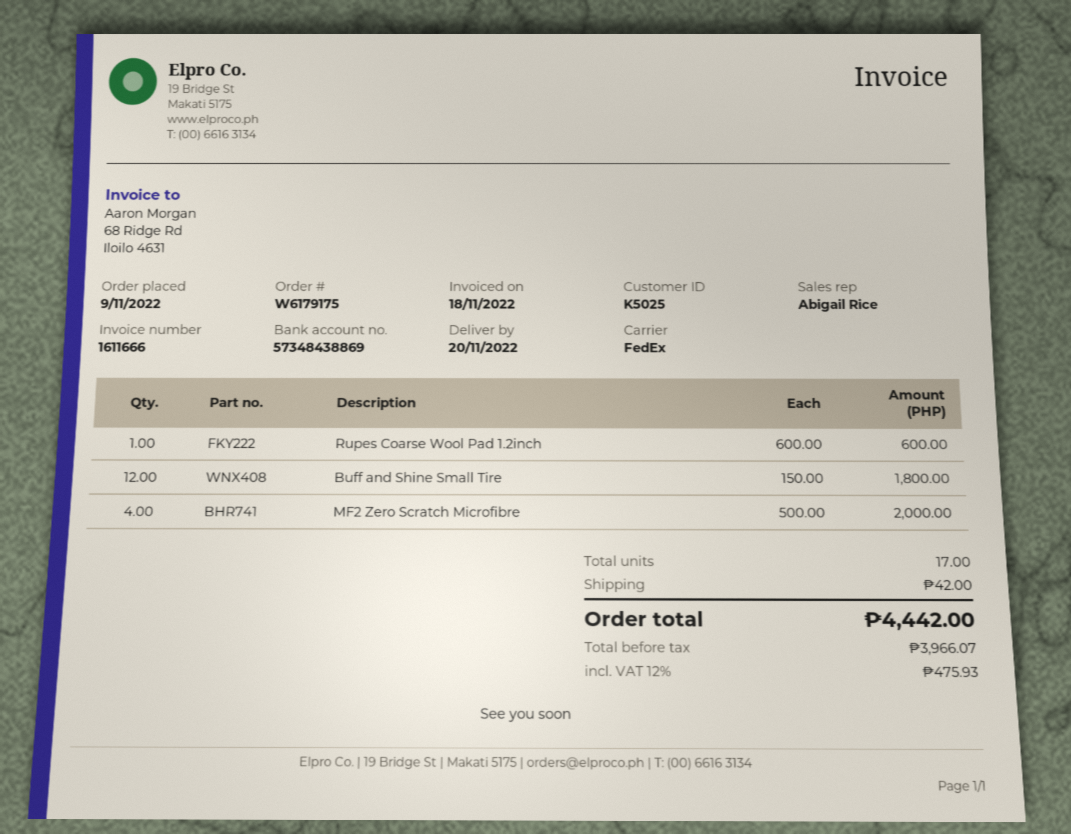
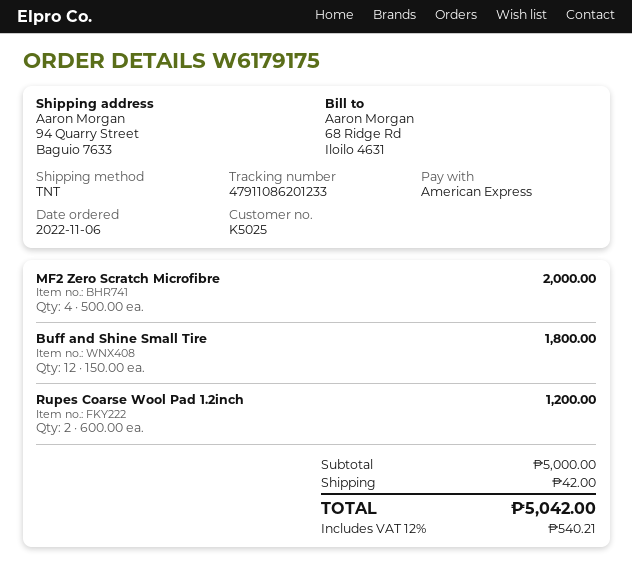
order date: 2022-11-09 -> 2022-11-06
shipping method: FedEx -> TNT
Rupes Coarse Wool Pad 1.2inch: 1 x 600.00 = 600.00 -> 2 x 600.00 = 1200.00
tax: 12% = 475.93 -> 12% = 540.21
total: 4442.00 -> 5042.00

